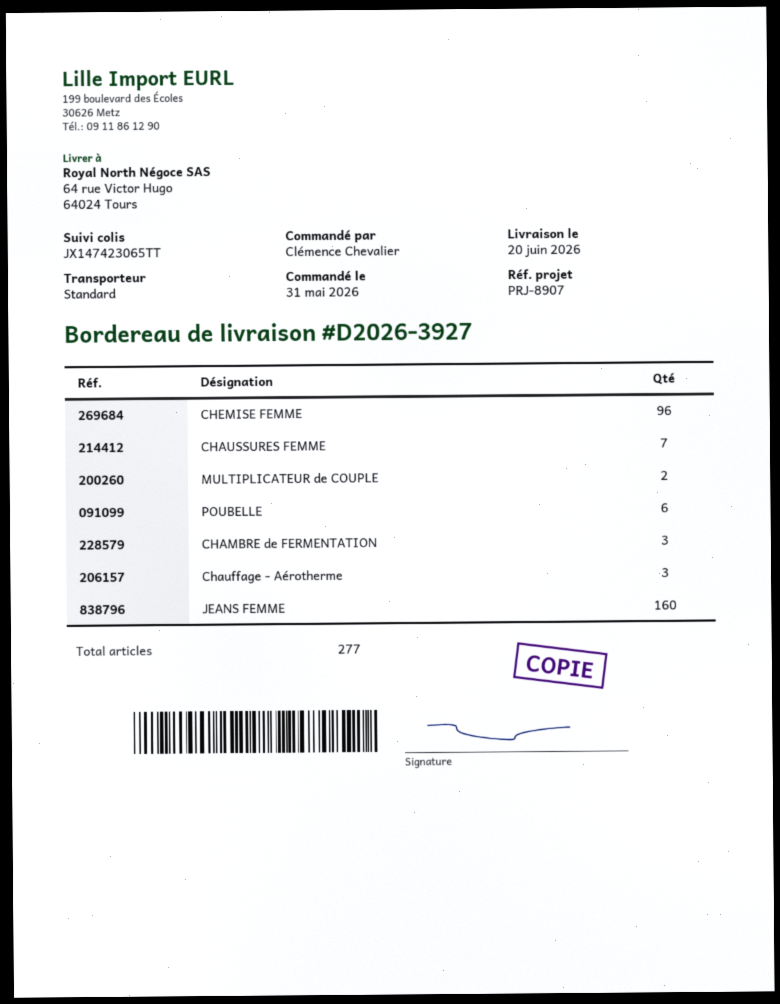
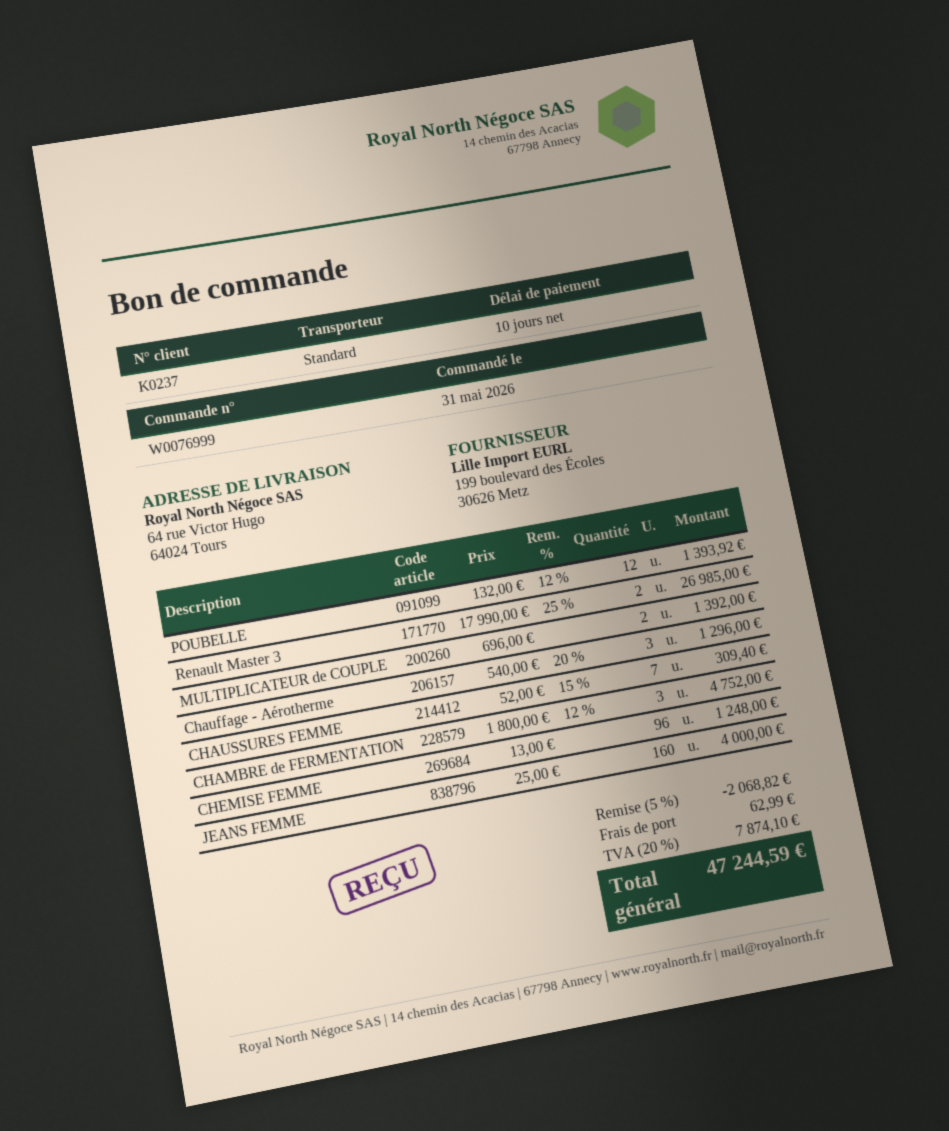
POUBELLE: 6 -> 12
Renault Master 3: none -> 2

